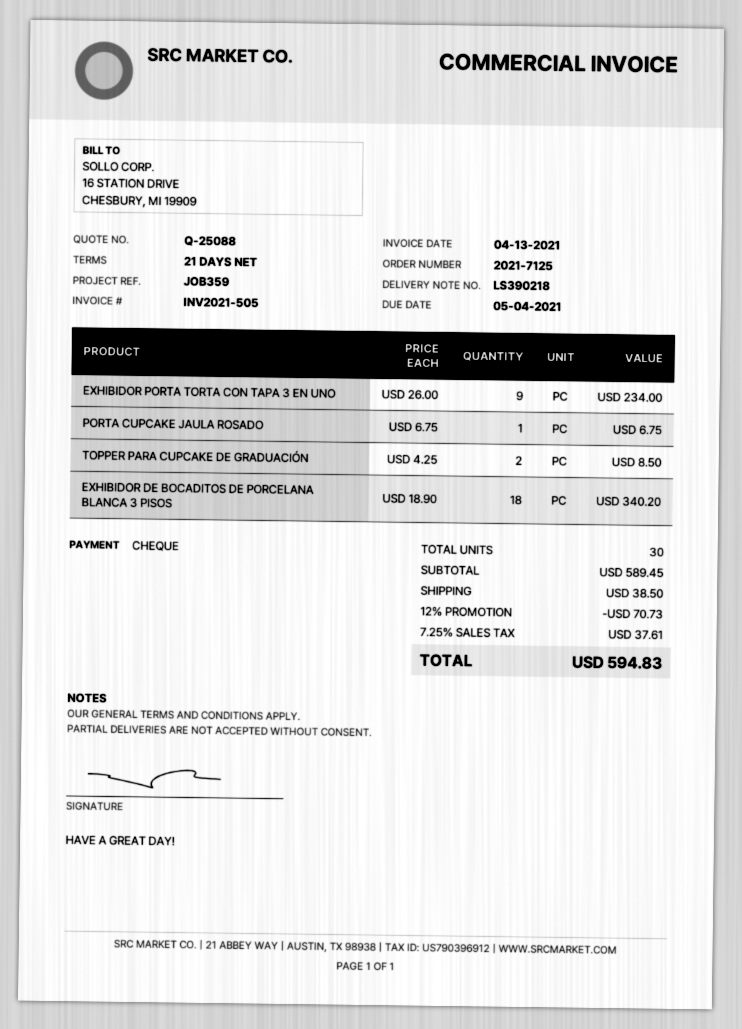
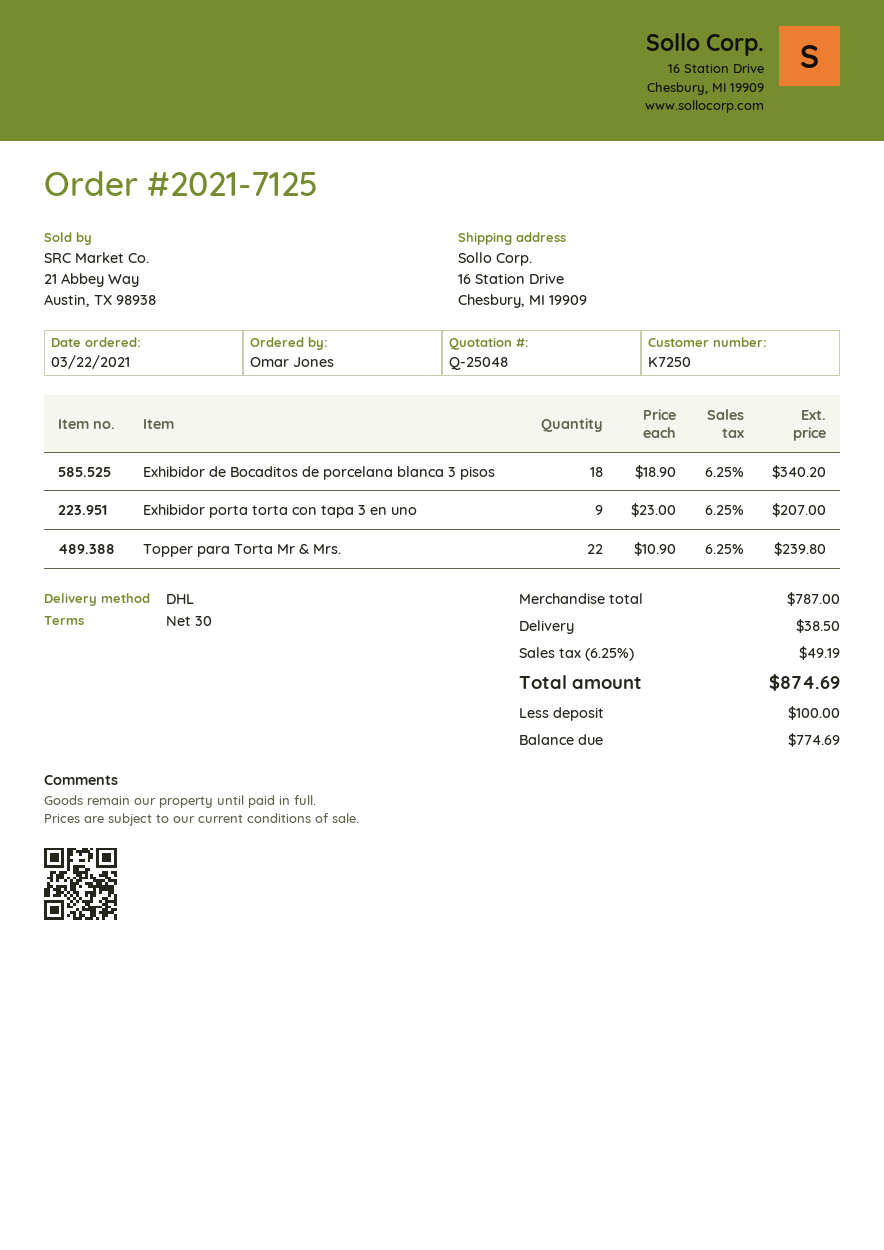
quote number: Q-25088 -> Q-25048
payment terms: 21 days -> 30 days
EXHIBIDOR PORTA TORTA CON TAPA 3 EN UNO: 9 x 26.00 = 234.00 -> 9 x 23.00 = 207.00
PORTA CUPCAKE JAULA ROSADO: 1 x 6.75 = 6.75 -> none
TOPPER PARA CUPCAKE DE GRADUACIÓN: 2 x 4.25 = 8.50 -> none
Topper para Torta Mr & Mrs.: none -> 22 x 10.90 = 239.80
subtotal: 589.45 -> 787.00
discount: 12% = 70.73 -> none
tax: 7.25% = 37.61 -> 6.25% = 49.19
total: 594.83 -> 874.69

